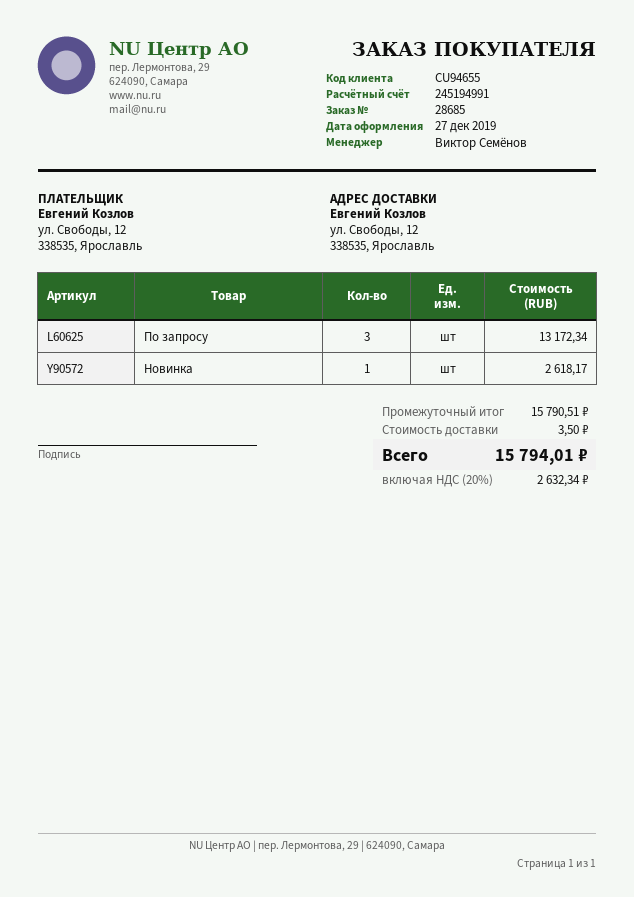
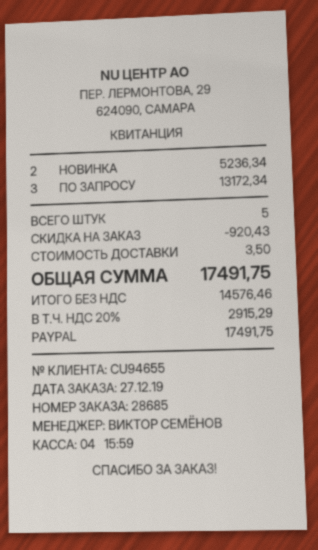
Новинка: 1 for 2618.17 -> 2 for 5236.34
discount: none -> 920.43
tax: 20% = 2632.34 -> 20% = 2915.29
total: 15794.01 -> 17491.75

